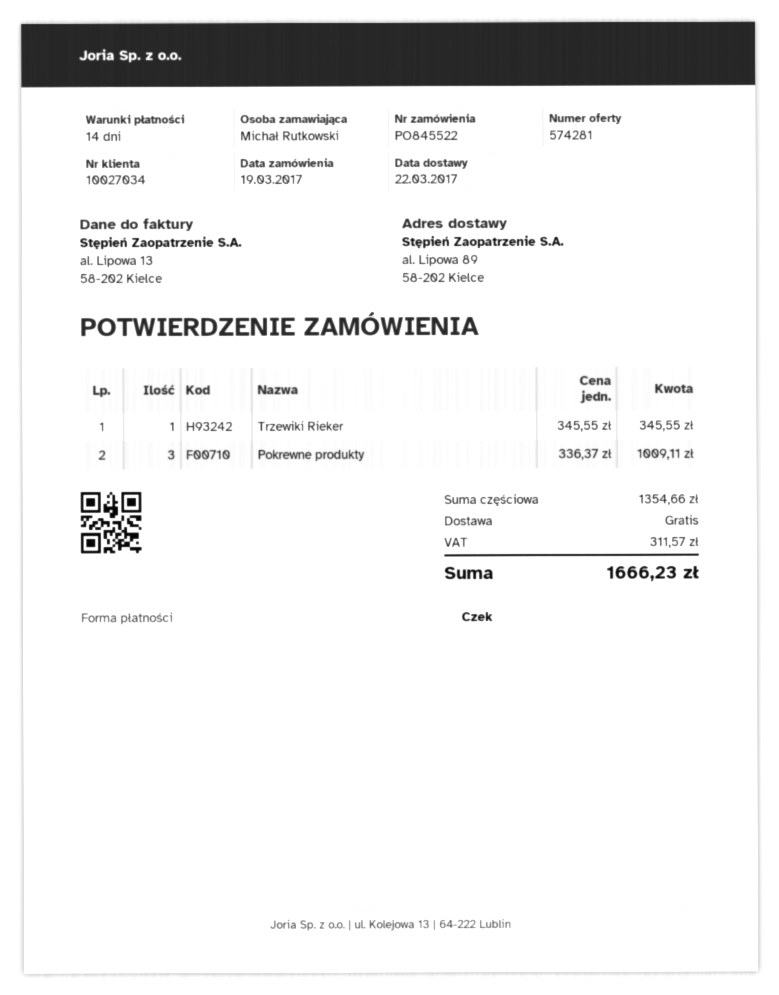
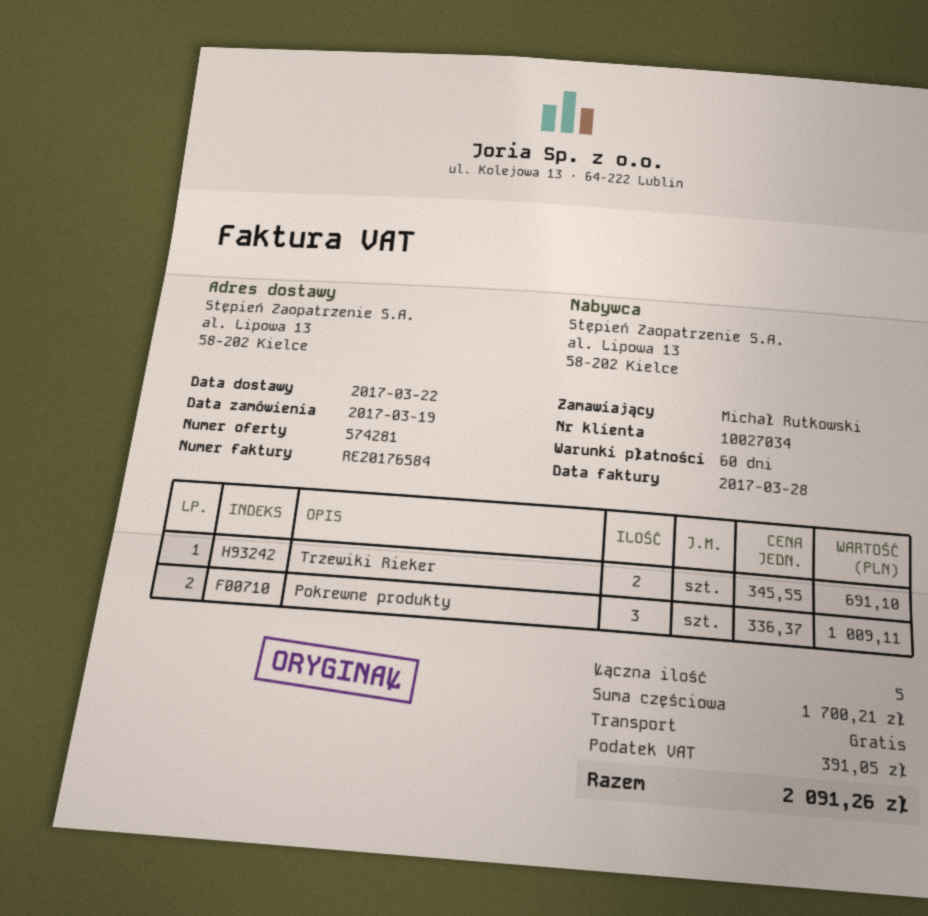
payment terms: 14 days -> 60 days
ship to: al. Lipowa 89, 58-202 Kielce -> al. Lipowa 13, 58-202 Kielce
Trzewiki Rieker: 1 x 345.55 = 345.55 -> 2 x 345.55 = 691.10
subtotal: 1354.66 -> 1700.21
tax: 311.57 -> 391.05
total: 1666.23 -> 2091.26

